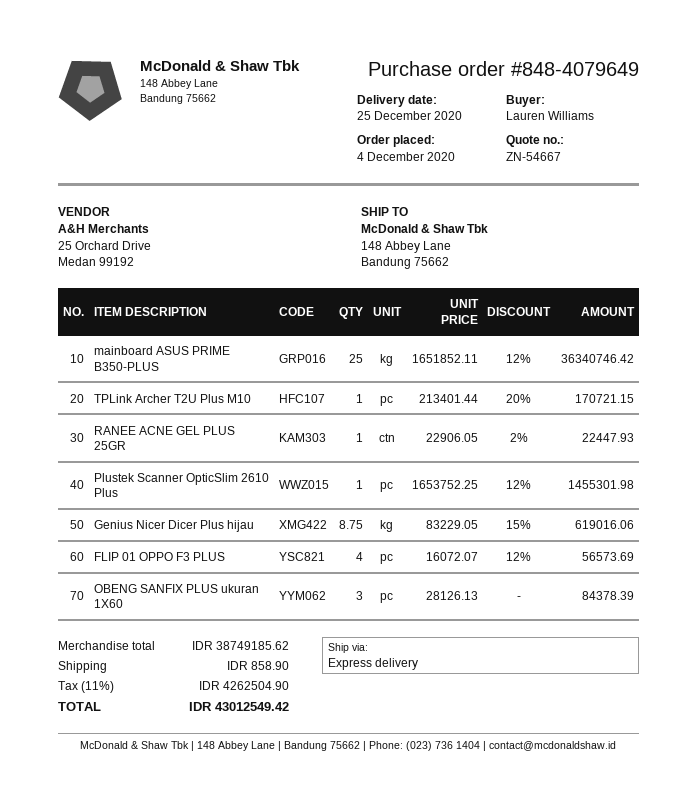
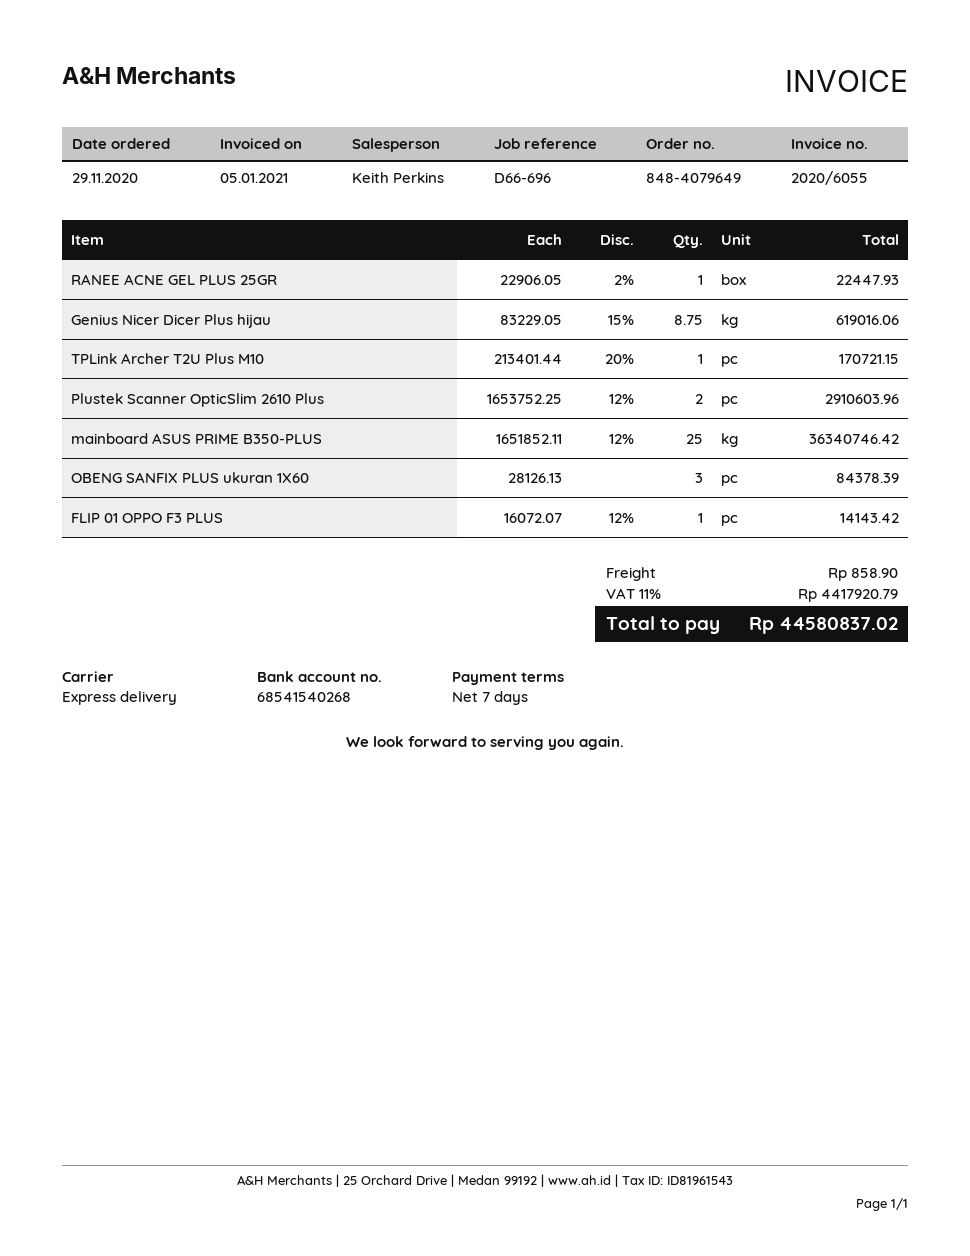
order date: 2020-12-04 -> 2020-11-29
Plustek Scanner OpticSlim 2610 Plus: 1 x 1653752.25 - 12% = 1455301.98 -> 2 x 1653752.25 - 12% = 2910603.96
FLIP 01 OPPO F3 PLUS: 4 x 16072.07 - 12% = 56573.69 -> 1 x 16072.07 - 12% = 14143.42
tax: 11% = 4262504.90 -> 11% = 4417920.79
total: 43012549.42 -> 44580837.02

